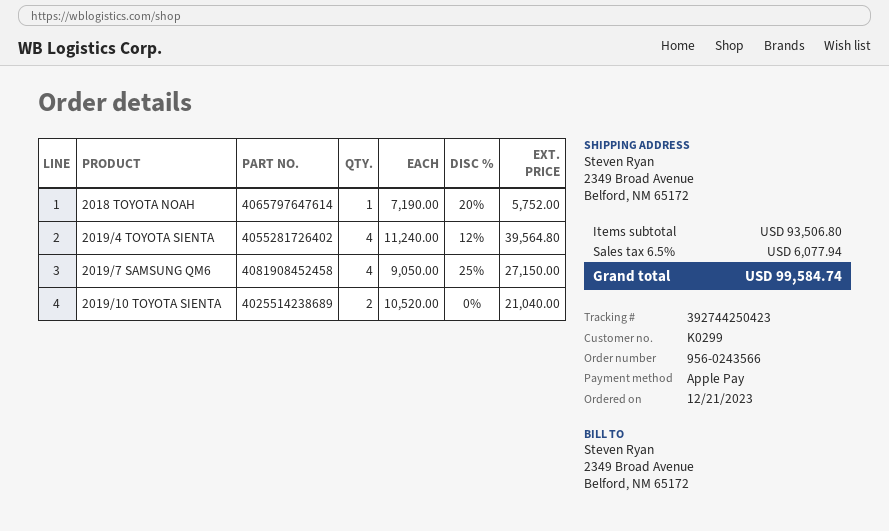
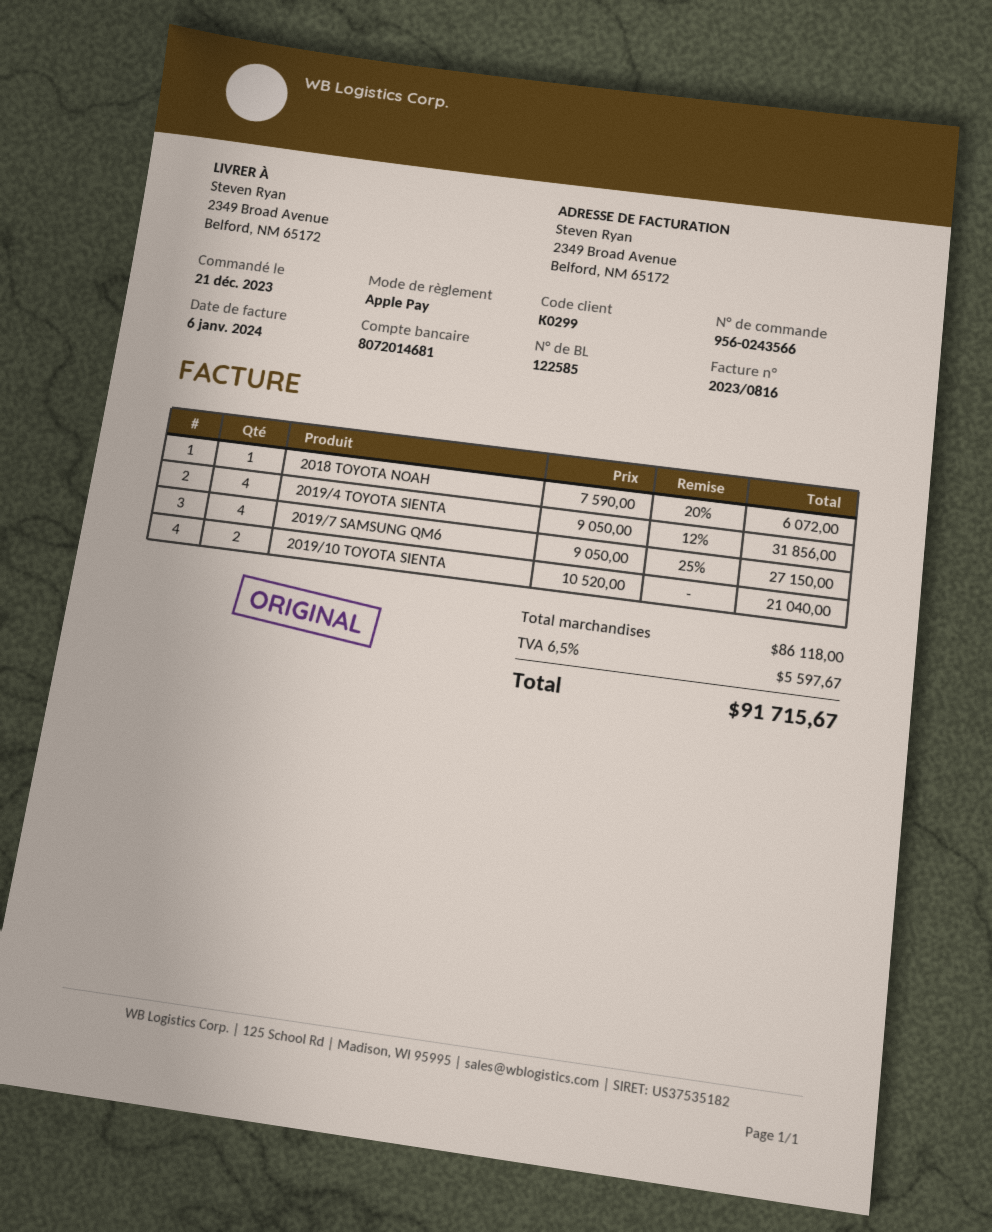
2018 TOYOTA NOAH: 1 x 7190.00 - 20% = 5752.00 -> 1 x 7590.00 - 20% = 6072.00
2019/4 TOYOTA SIENTA: 4 x 11240.00 - 12% = 39564.80 -> 4 x 9050.00 - 12% = 31856.00
subtotal: 93506.80 -> 86118.00
tax: 6.5% = 6077.94 -> 6.5% = 5597.67
total: 99584.74 -> 91715.67

